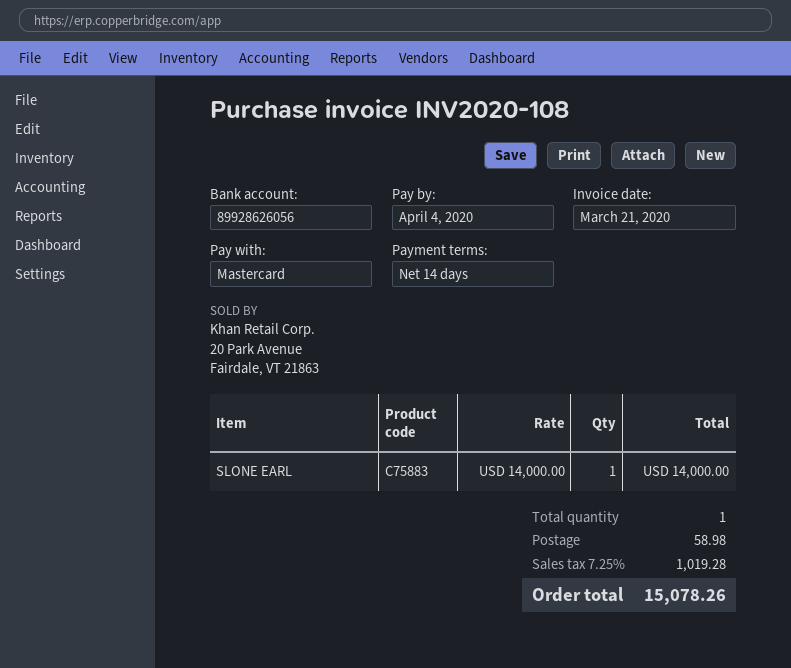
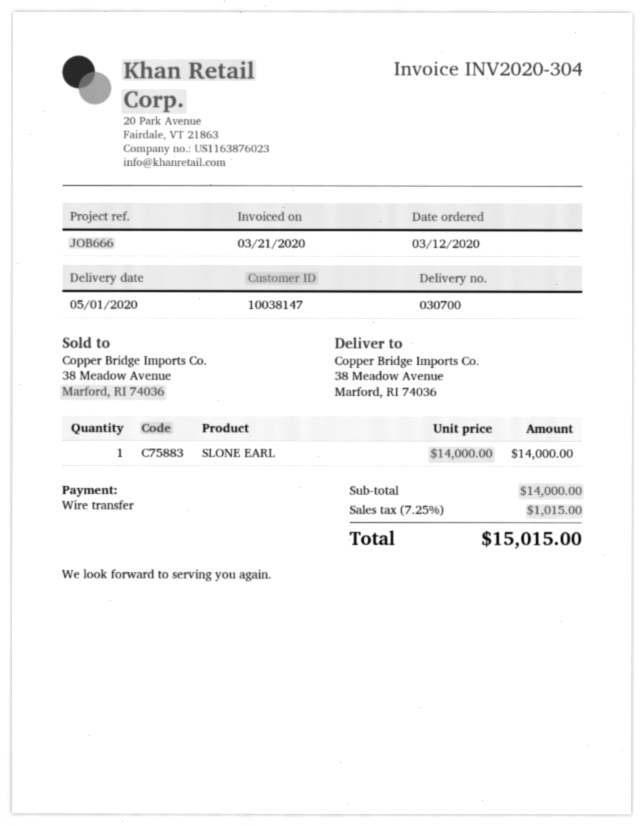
invoice number: INV2020-108 -> INV2020-304
payment method: Mastercard -> bank transfer
shipping: 58.98 -> none
tax: 7.25% = 1019.28 -> 7.25% = 1015.00
total: 15078.26 -> 15015.00

